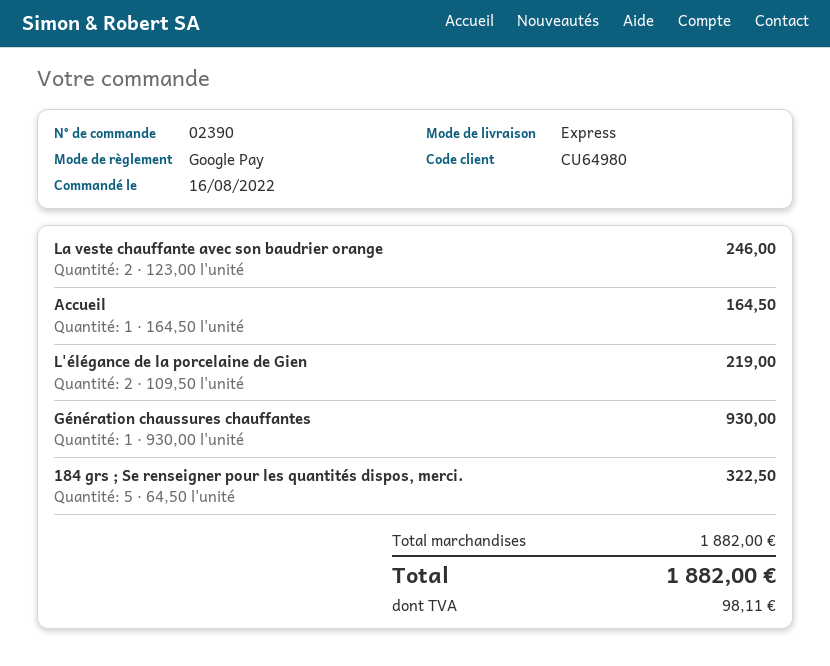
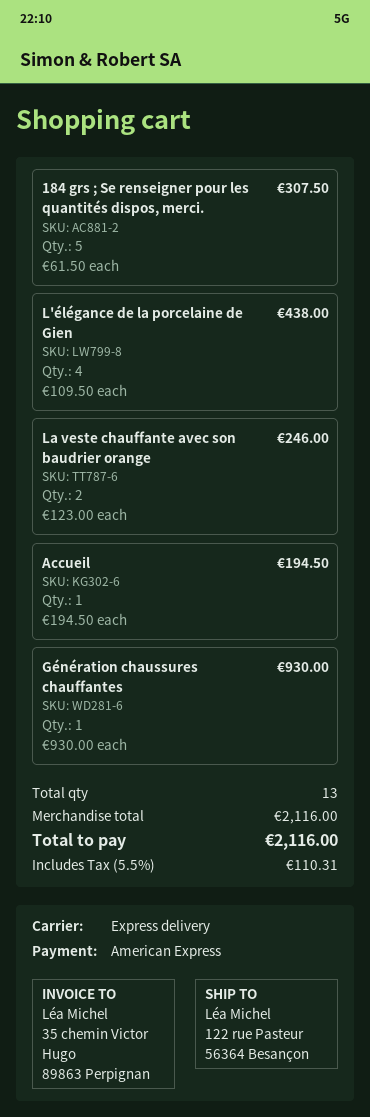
payment method: Google Pay -> American Express
Accueil: 1 x 164.50 = 164.50 -> 1 x 194.50 = 194.50
L'élégance de la porcelaine de Gien: 2 x 109.50 = 219.00 -> 4 x 109.50 = 438.00
184 grs ; Se renseigner pour les quantités dispos, merci.: 5 x 64.50 = 322.50 -> 5 x 61.50 = 307.50
subtotal: 1882.00 -> 2116.00
tax: 98.11 -> 110.31
total: 1882.00 -> 2116.00

